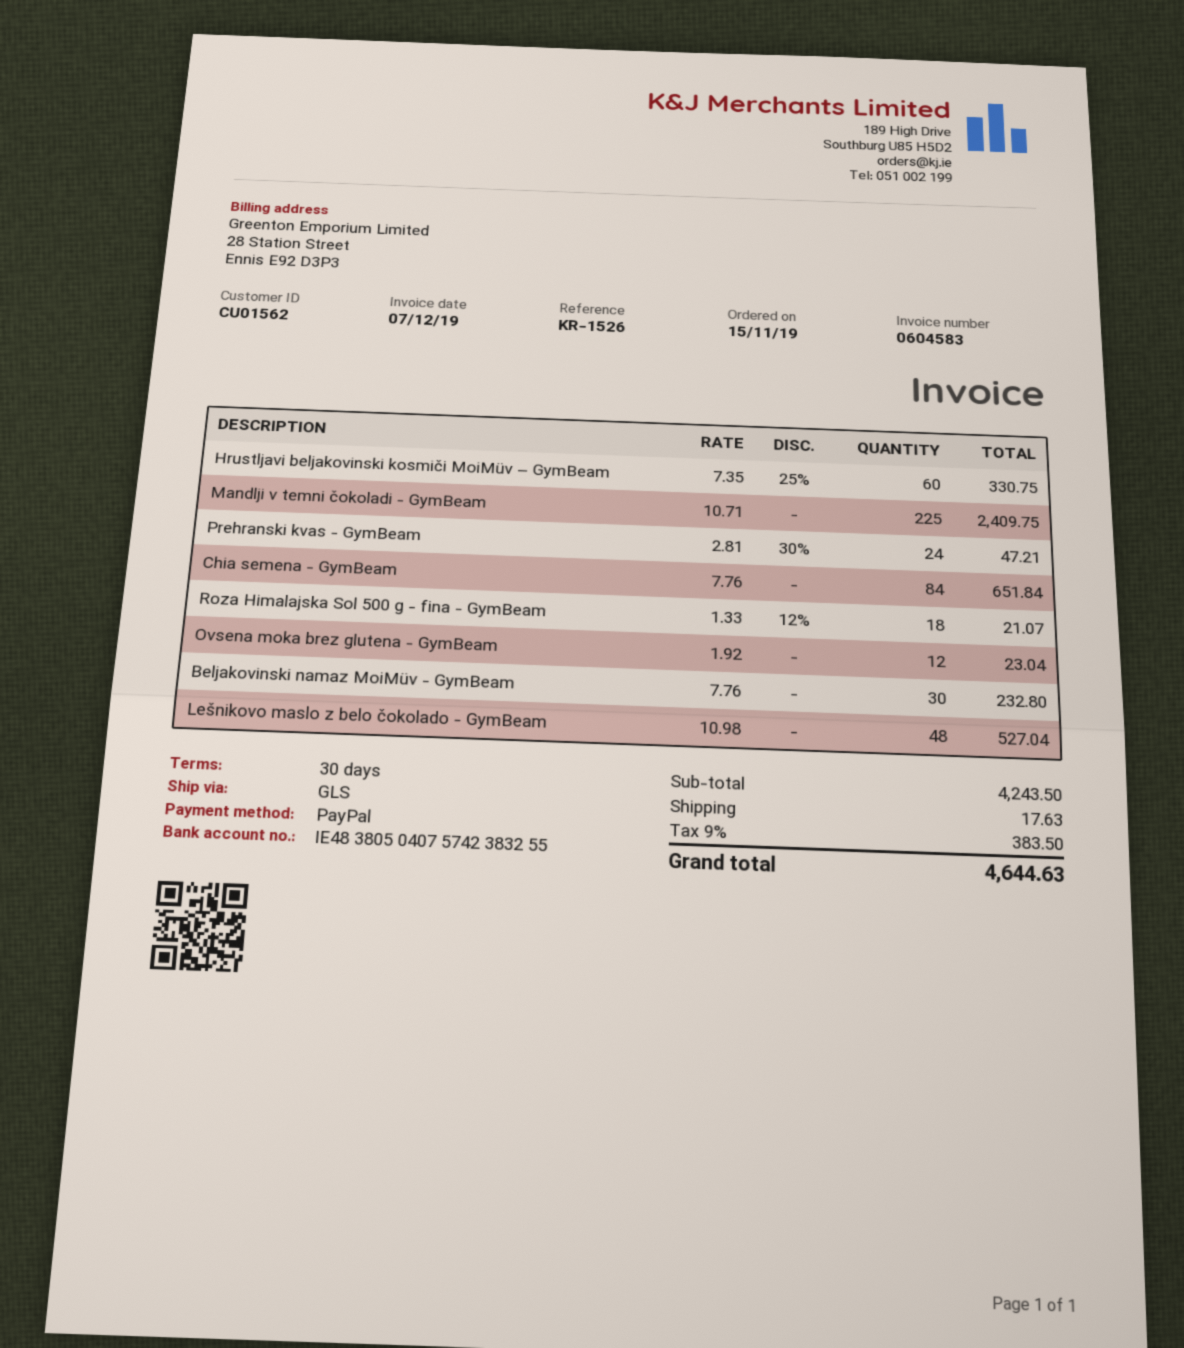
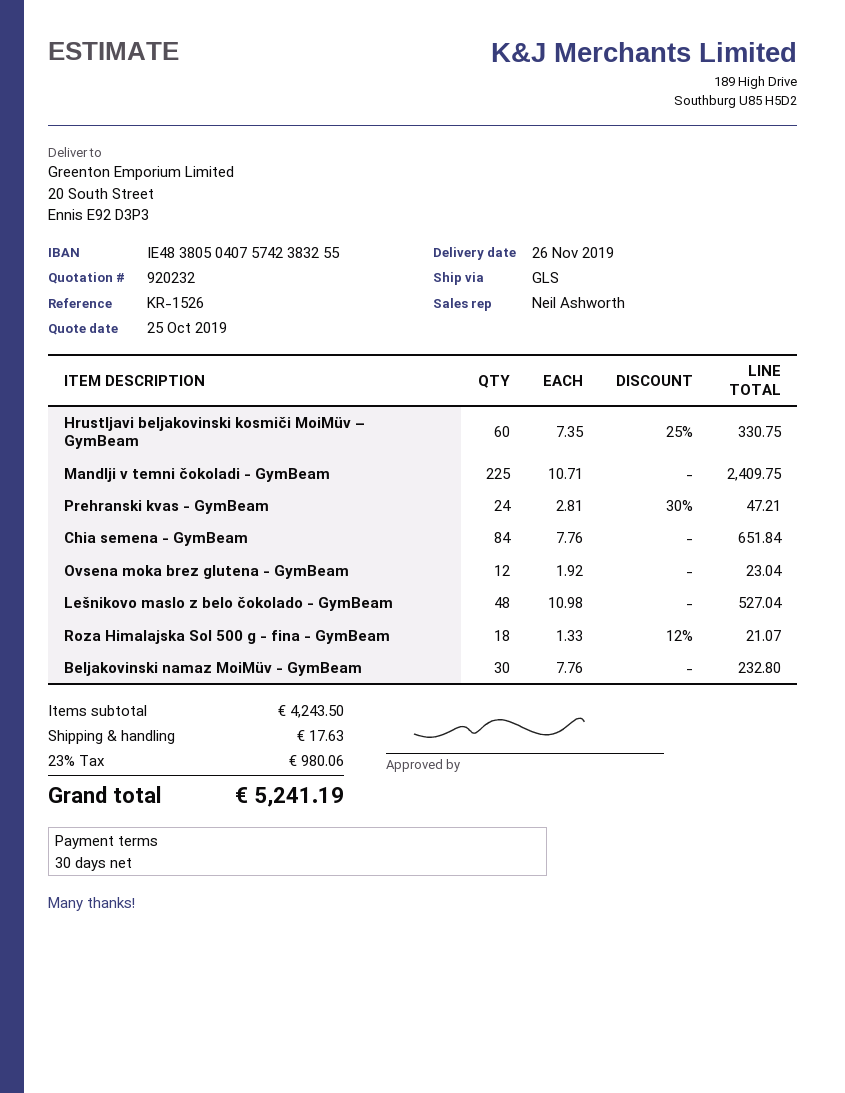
tax: 9% = 383.50 -> 23% = 980.06
total: 4644.63 -> 5241.19

